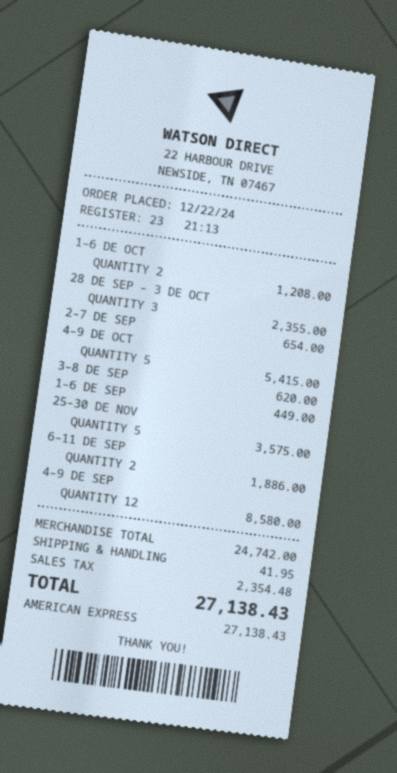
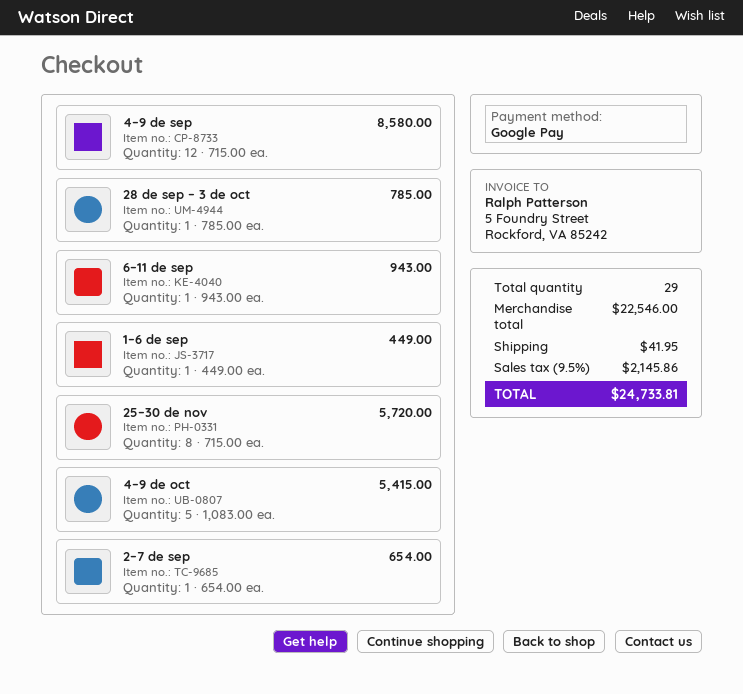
payment method: American Express -> Google Pay
1–6 DE OCT: 2 for 1208.00 -> none
28 DE SEP – 3 DE OCT: 3 for 2355.00 -> 1 for 785.00
3–8 DE SEP: 1 for 620.00 -> none
25–30 DE NOV: 5 for 3575.00 -> 8 for 5720.00
6–11 DE SEP: 2 for 1886.00 -> 1 for 943.00
subtotal: 24742.00 -> 22546.00
tax: 2354.48 -> 2145.86
total: 27138.43 -> 24733.81

